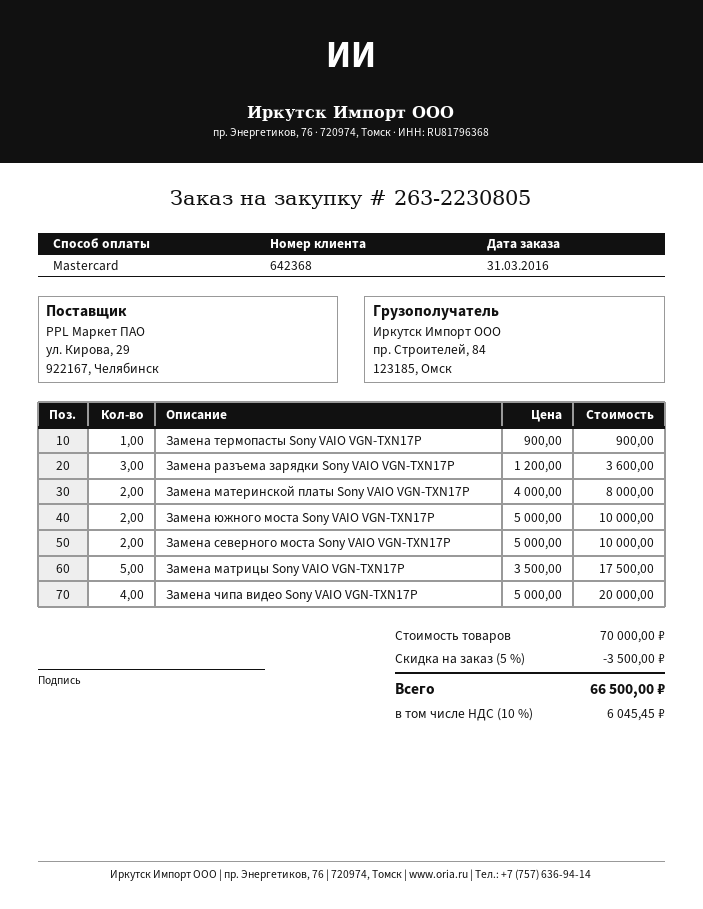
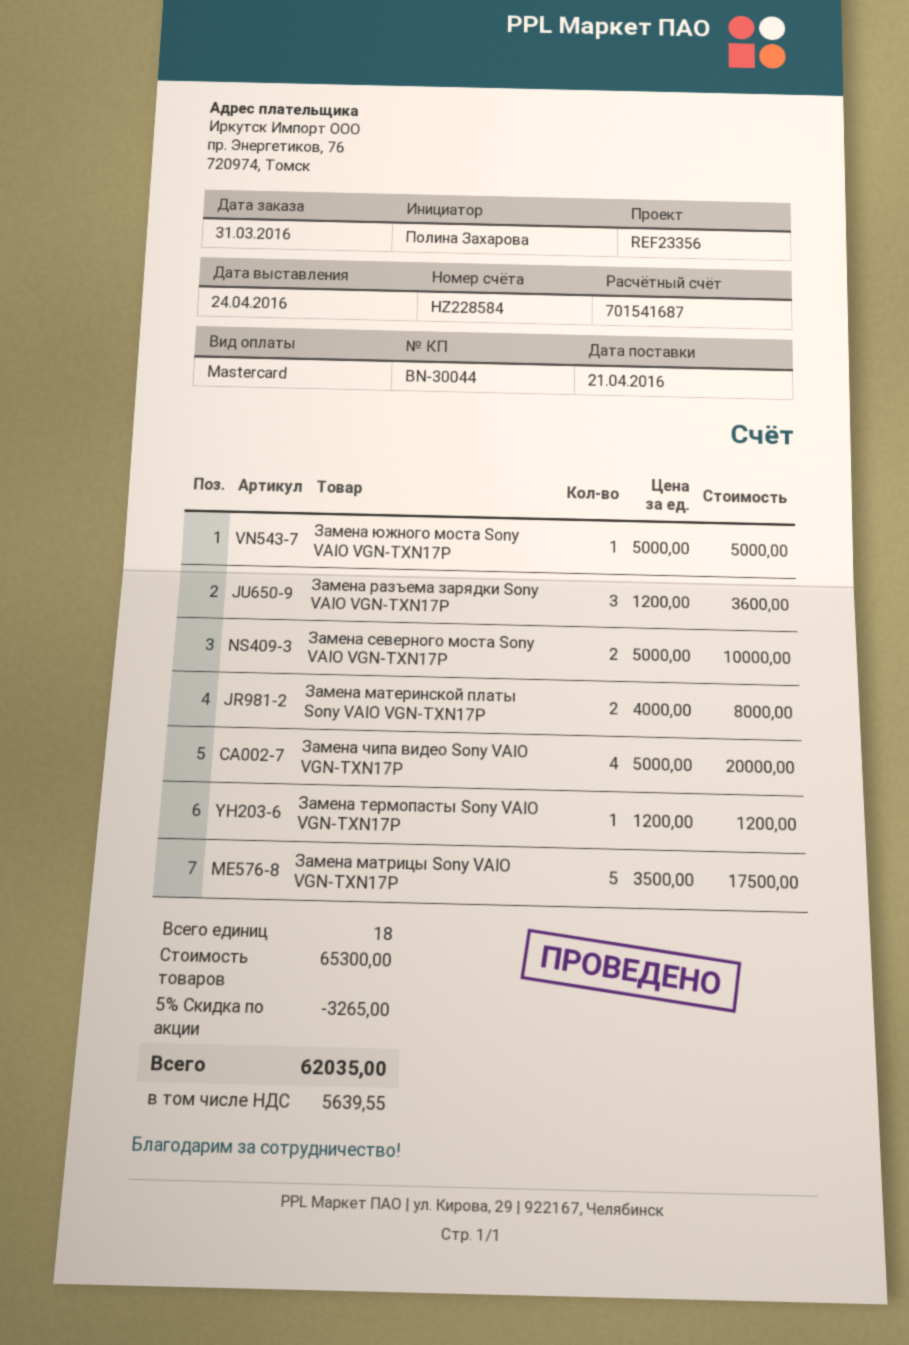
Замена термопасты Sony VAIO VGN-TXN17P: 1 x 900.00 = 900.00 -> 1 x 1200.00 = 1200.00
Замена южного моста Sony VAIO VGN-TXN17P: 2 x 5000.00 = 10000.00 -> 1 x 5000.00 = 5000.00
subtotal: 70000.00 -> 65300.00
discount: 5% = 3500.00 -> 5% = 3265.00
tax: 6045.45 -> 5639.55
total: 66500.00 -> 62035.00

